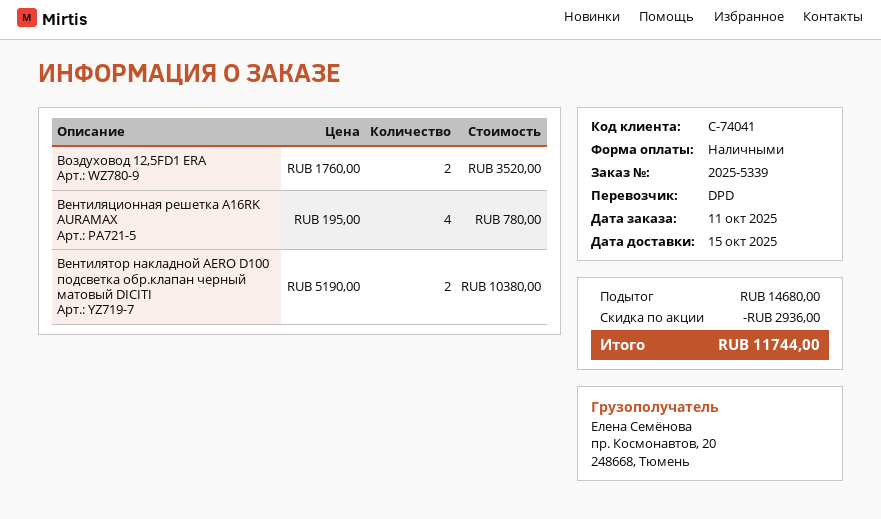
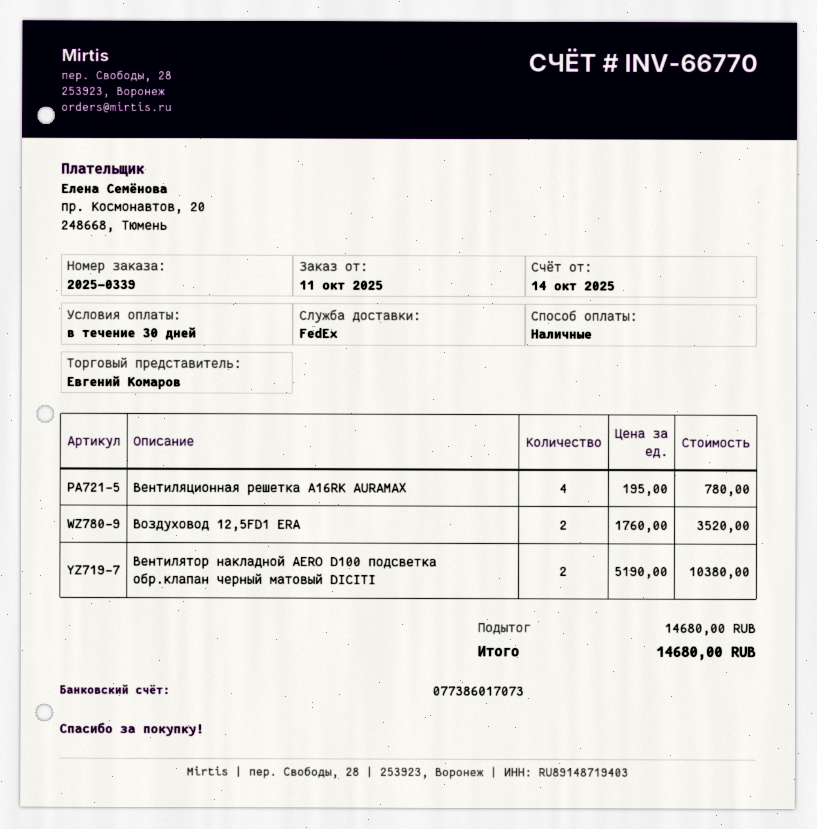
order number: 2025-5339 -> 2025-0339
shipping method: DPD -> FedEx
discount: 2936.00 -> none
total: 11744.00 -> 14680.00

